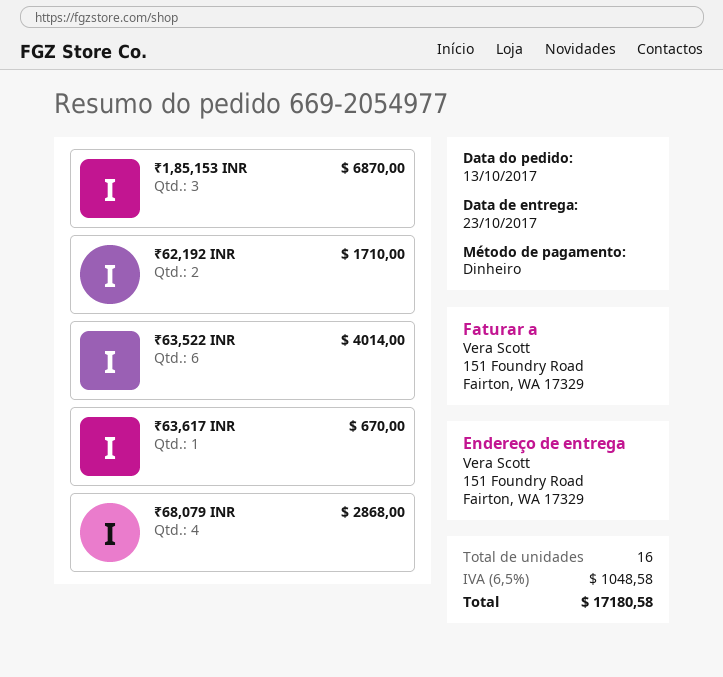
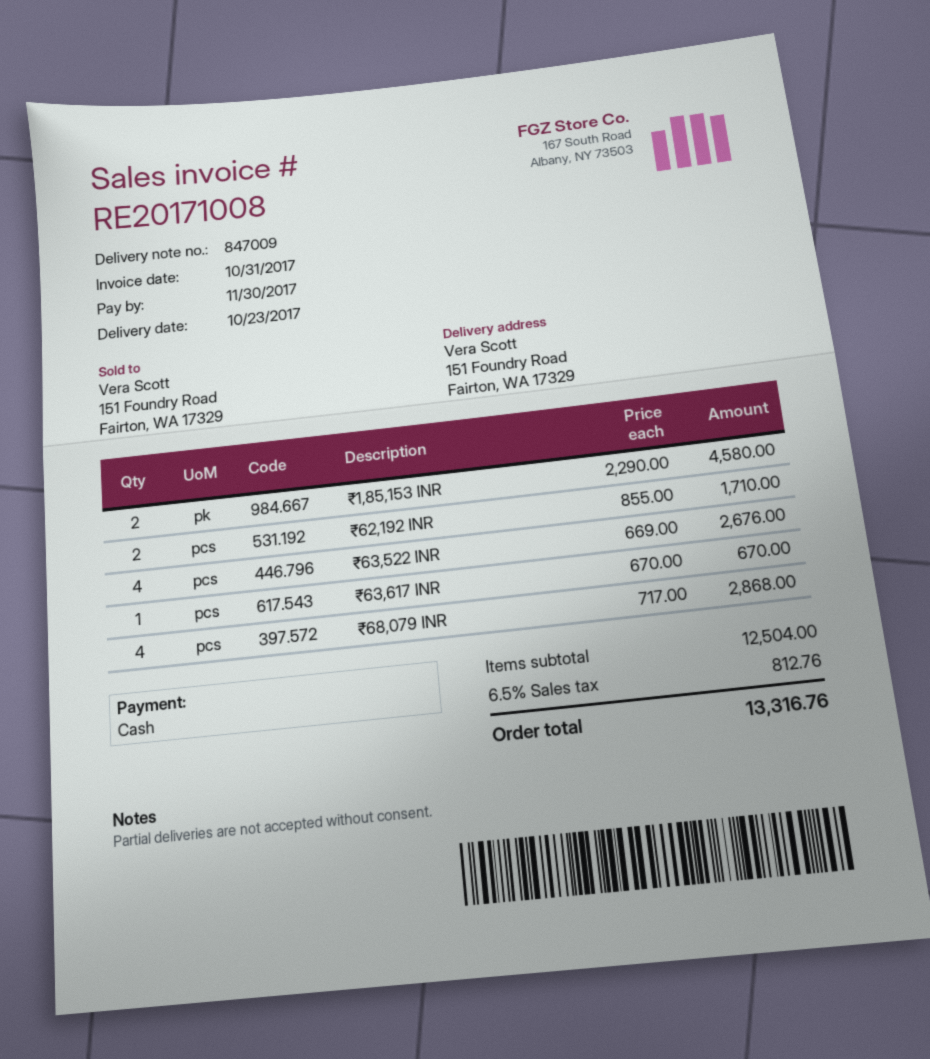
₹1,85,153 INR: 3 for 6870.00 -> 2 for 4580.00
₹63,522 INR: 6 for 4014.00 -> 4 for 2676.00
tax: 6.5% = 1048.58 -> 6.5% = 812.76
total: 17180.58 -> 13316.76

